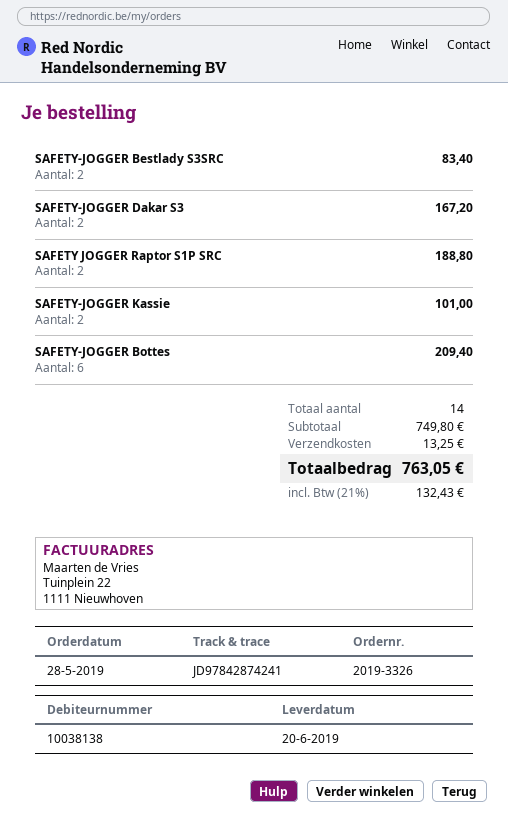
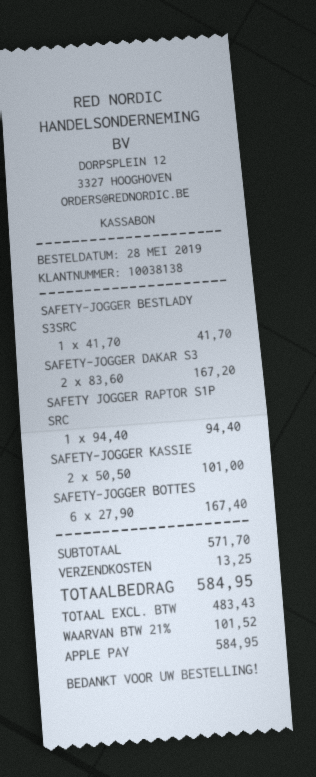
SAFETY-JOGGER Bestlady S3SRC: 2 for 83.40 -> 1 for 41.70
SAFETY JOGGER Raptor S1P SRC: 2 for 188.80 -> 1 for 94.40
SAFETY-JOGGER Bottes: 6 for 209.40 -> 6 for 167.40
subtotal: 749.80 -> 571.70
tax: 21% = 132.43 -> 21% = 101.52
total: 763.05 -> 584.95

